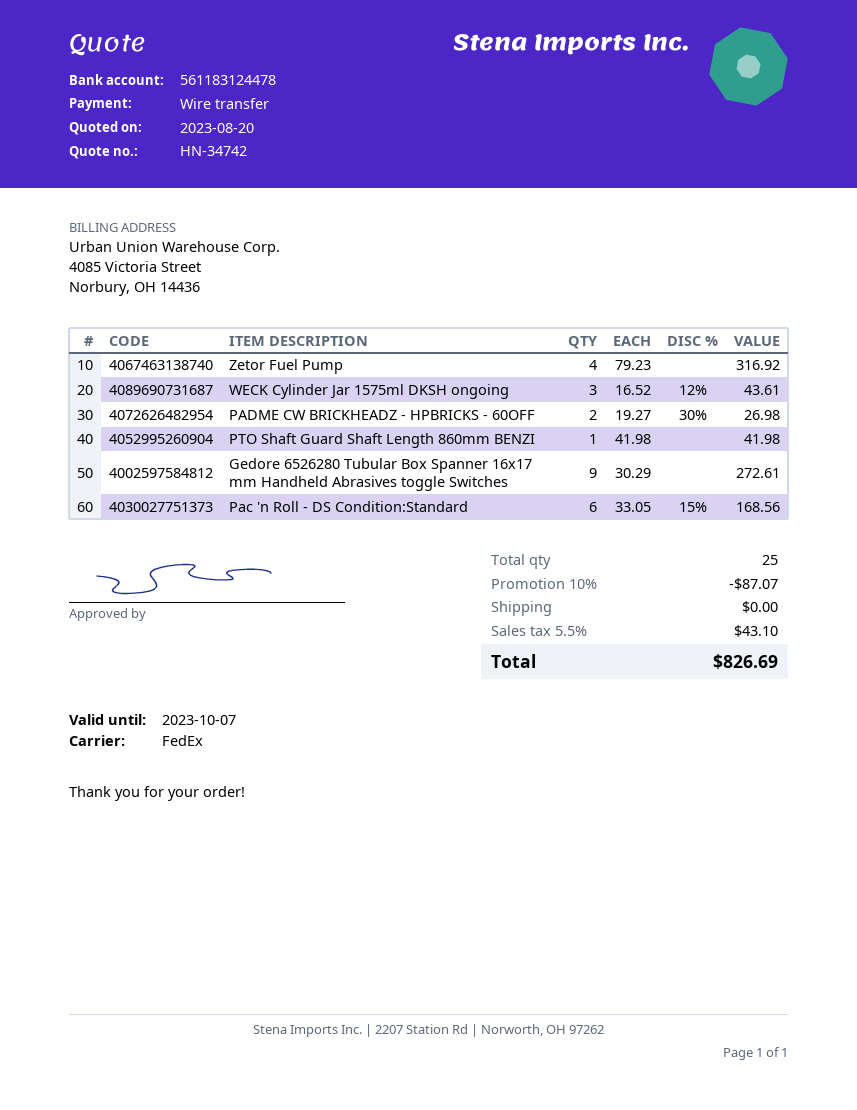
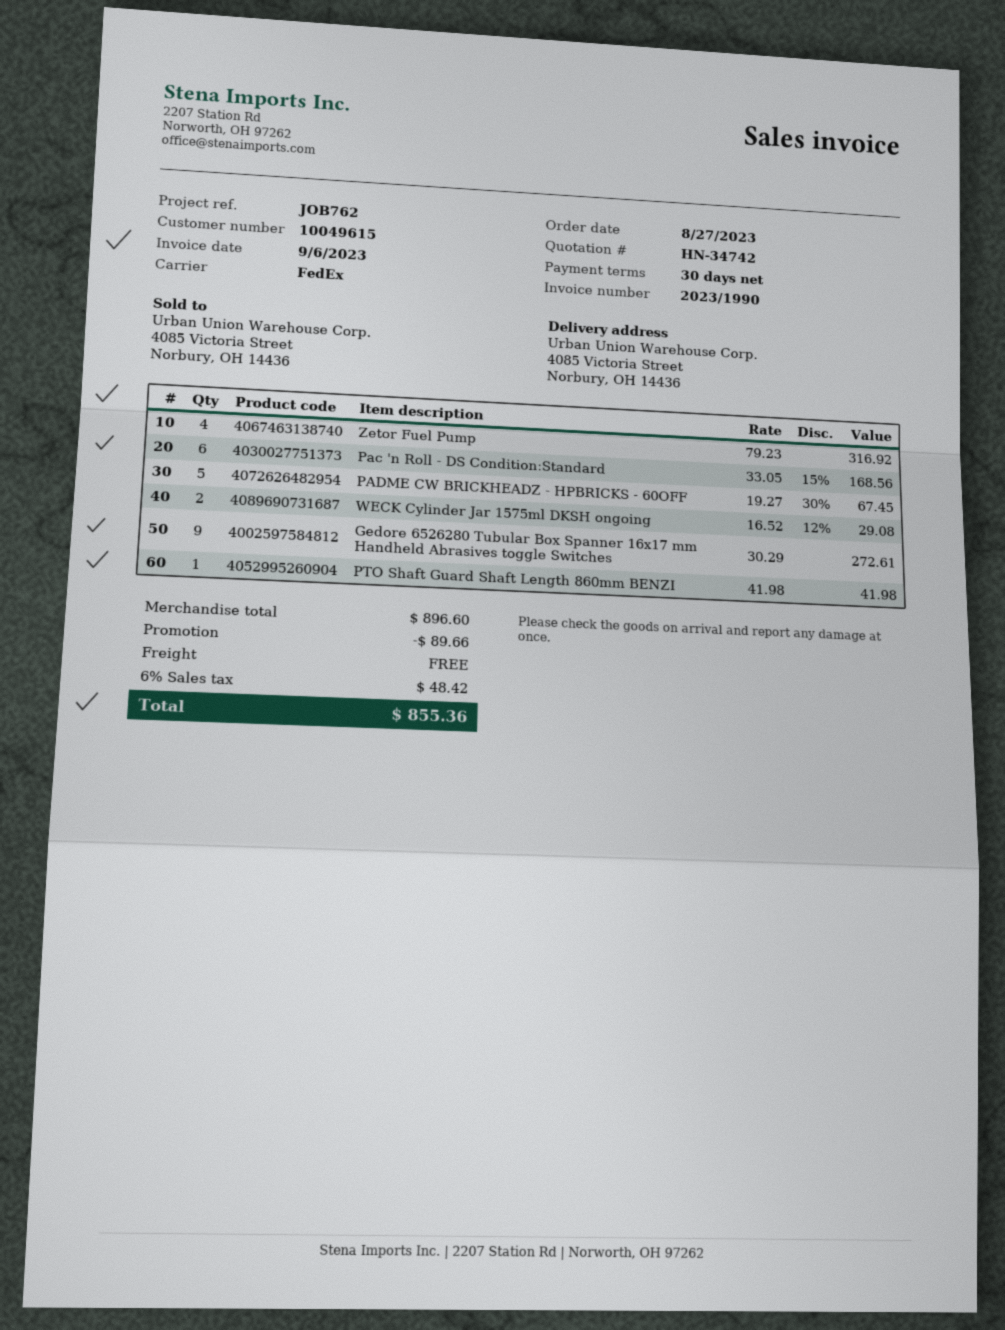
WECK Cylinder Jar 1575ml DKSH ongoing: 3 x 16.52 - 12% = 43.61 -> 2 x 16.52 - 12% = 29.08
PADME CW BRICKHEADZ - HPBRICKS - 60OFF: 2 x 19.27 - 30% = 26.98 -> 5 x 19.27 - 30% = 67.45
discount: 87.07 -> 89.66
tax: 5.5% = 43.10 -> 6% = 48.42
total: 826.69 -> 855.36

